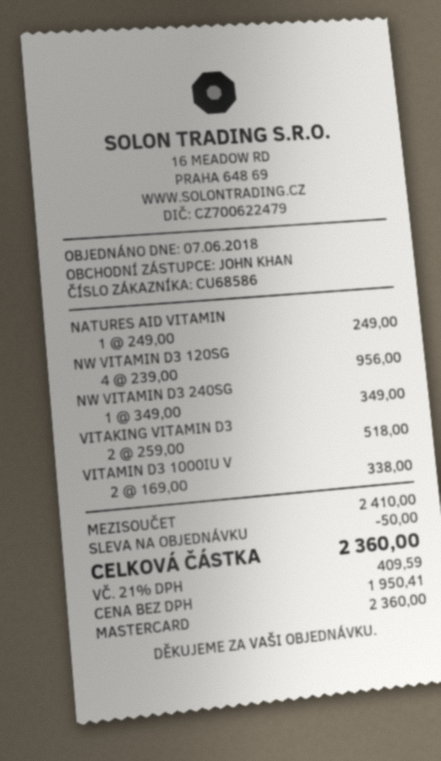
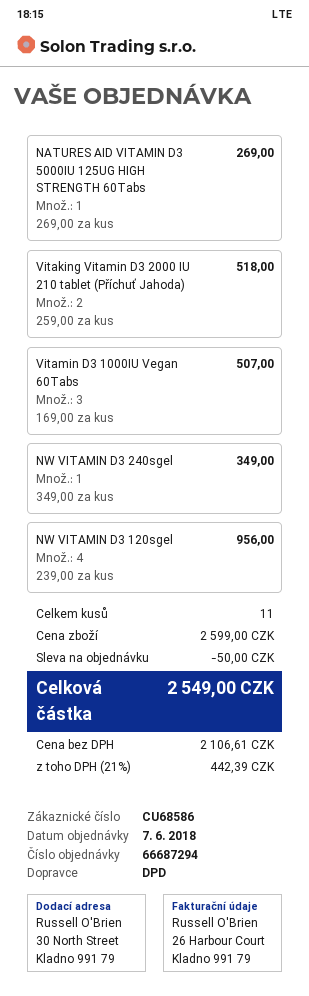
NATURES AID VITAMIN: 1 x 249.00 = 249.00 -> 1 x 269.00 = 269.00
VITAMIN D3 1000IU V: 2 x 169.00 = 338.00 -> 3 x 169.00 = 507.00
subtotal: 2410.00 -> 2599.00
net: 1950.41 -> 2106.61
tax: 21% = 409.59 -> 21% = 442.39
total: 2360.00 -> 2549.00

